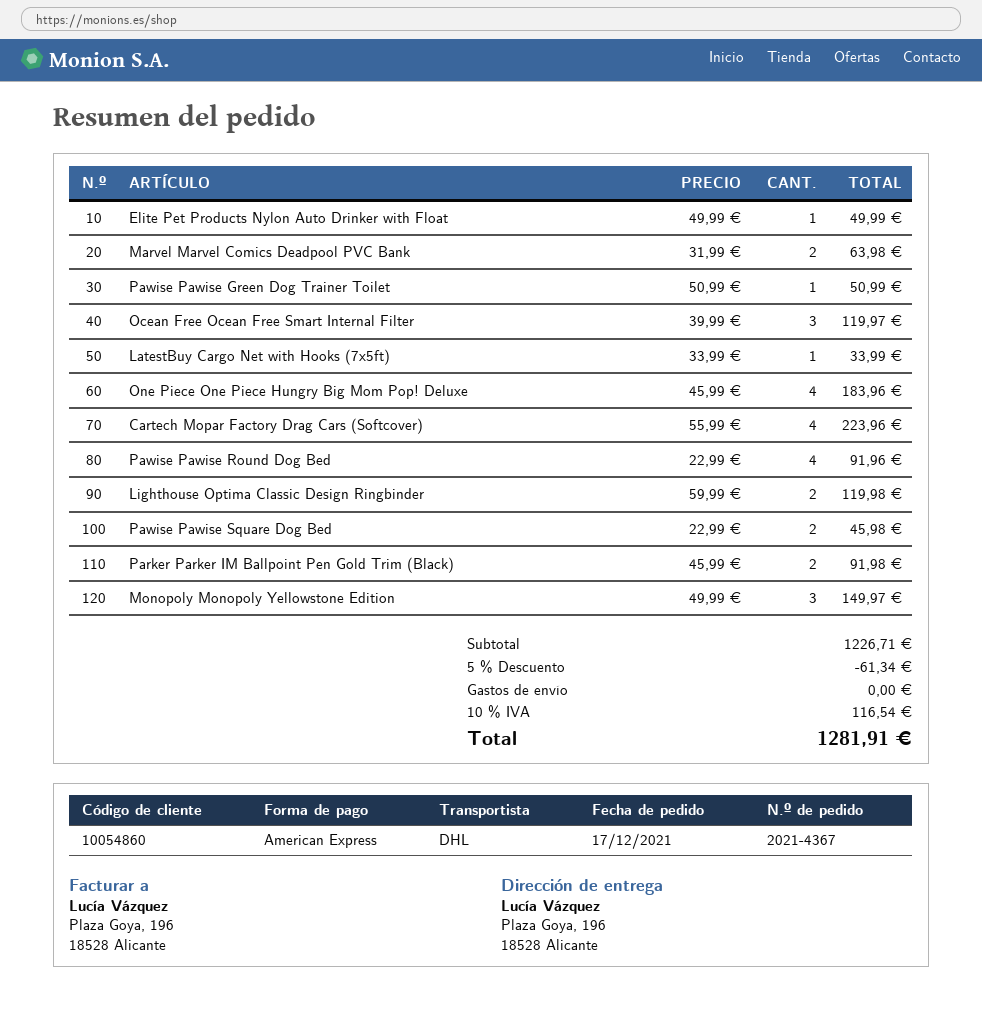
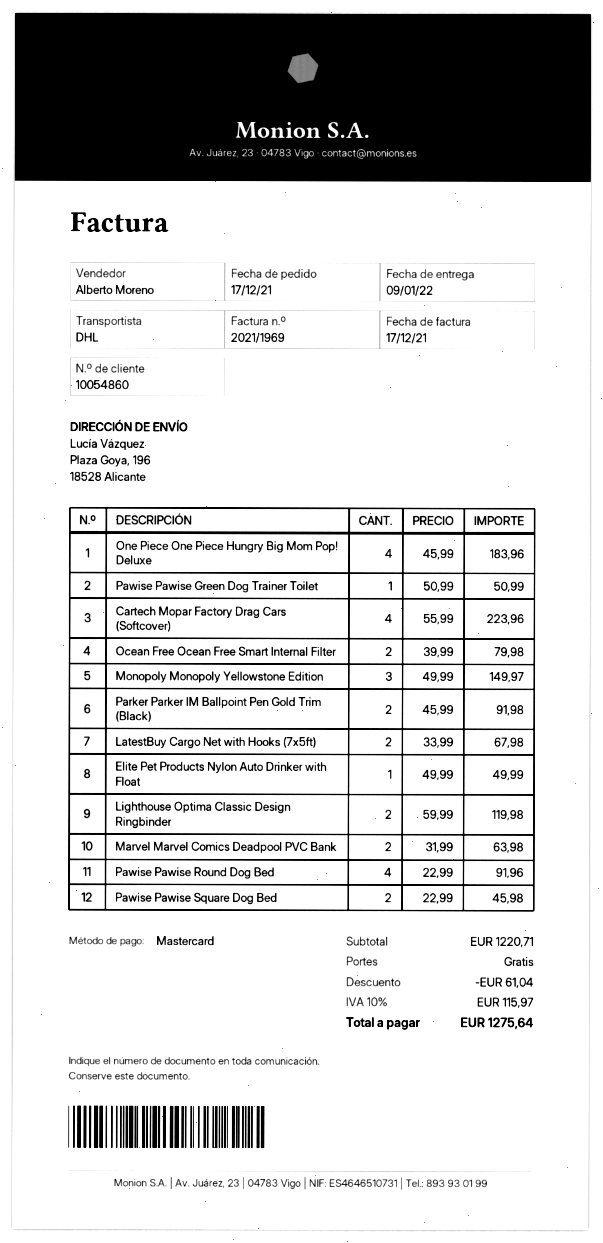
payment method: American Express -> Mastercard
Ocean Free Ocean Free Smart Internal Filter: 3 x 39.99 = 119.97 -> 2 x 39.99 = 79.98
LatestBuy Cargo Net with Hooks (7x5ft): 1 x 33.99 = 33.99 -> 2 x 33.99 = 67.98
subtotal: 1226.71 -> 1220.71
discount: 61.34 -> 61.04
tax: 10% = 116.54 -> 10% = 115.97
total: 1281.91 -> 1275.64

